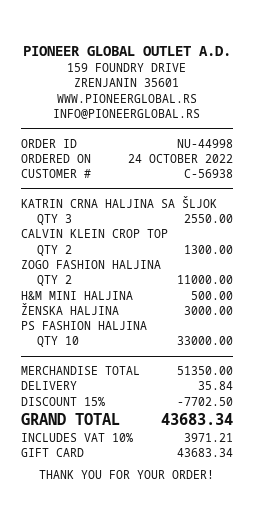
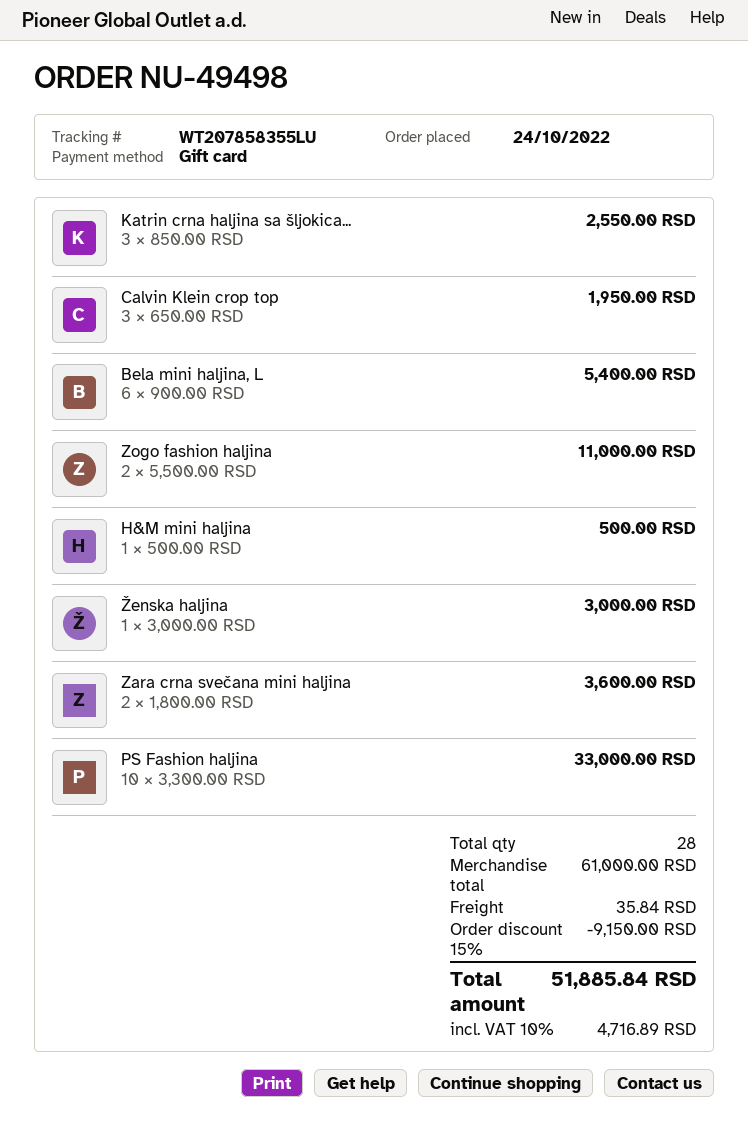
order number: NU-44998 -> NU-49498
CALVIN KLEIN CROP TOP: 2 for 1300.00 -> 3 for 1950.00
Bela mini haljina, L: none -> 6 for 5400.00
Zara crna svečana mini haljina: none -> 2 for 3600.00
subtotal: 51350.00 -> 61000.00
discount: 15% = 7702.50 -> 15% = 9150.00
tax: 10% = 3971.21 -> 10% = 4716.89
total: 43683.34 -> 51885.84

